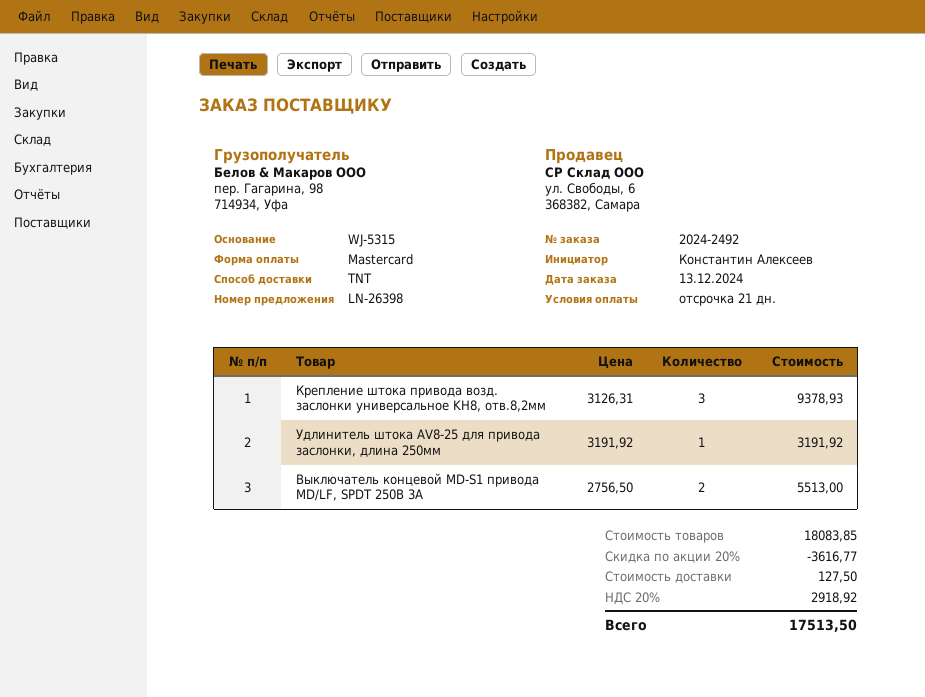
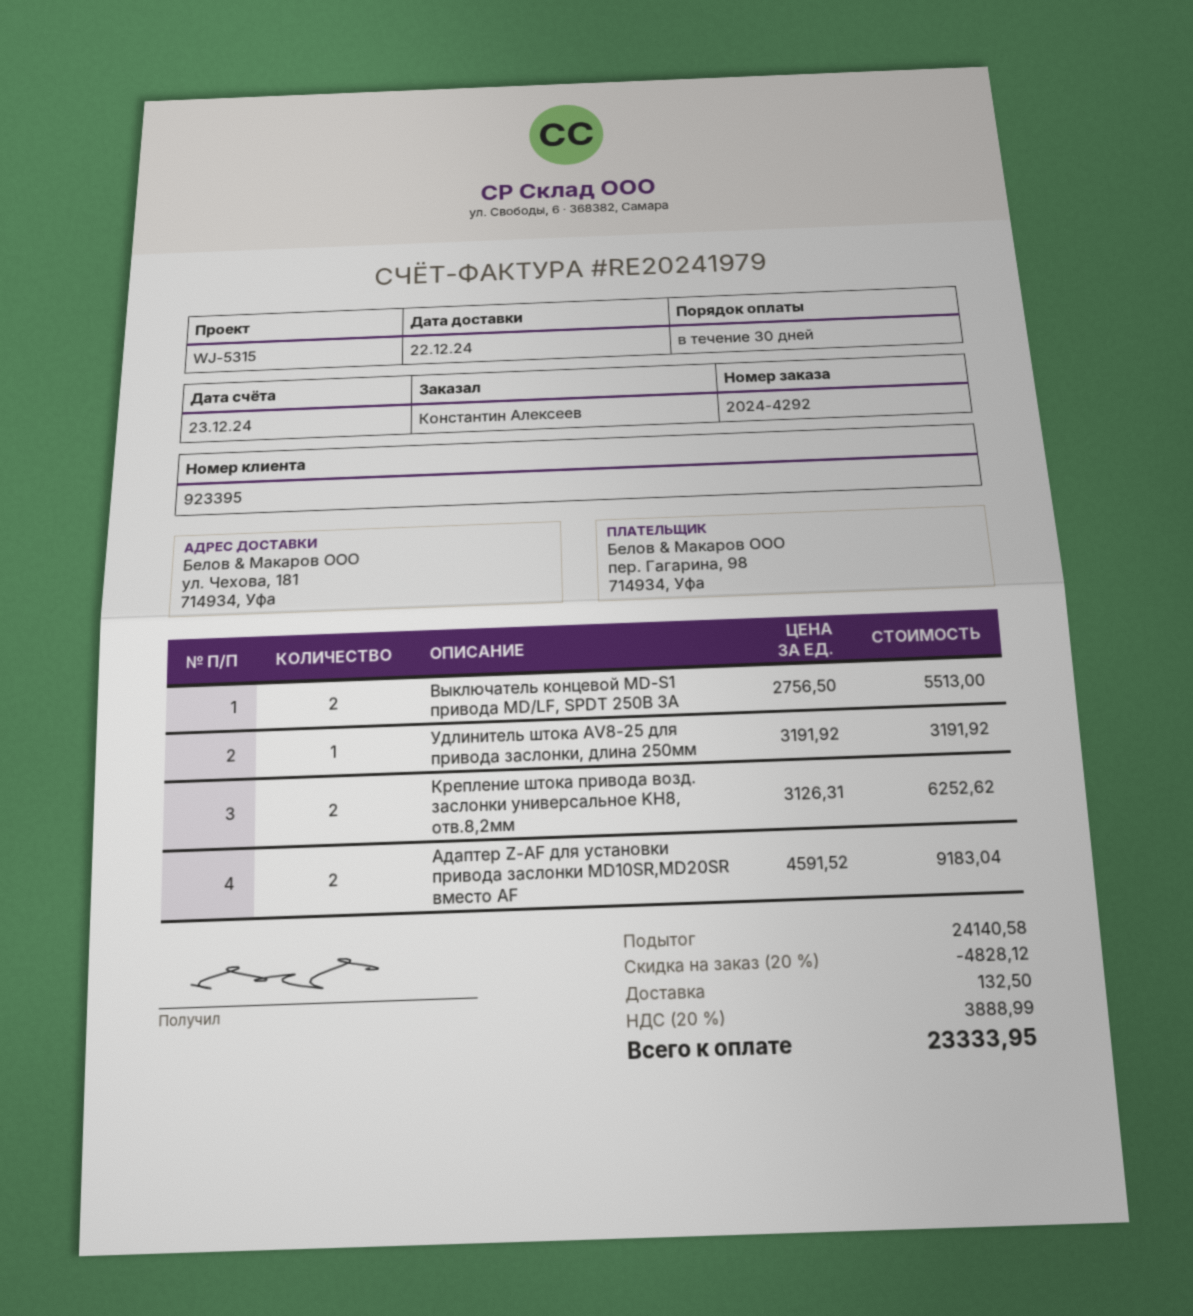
order number: 2024-2492 -> 2024-4292
payment terms: 21 days -> 30 days
ship to: пер. Гагарина, 98, 714934, Уфа -> ул. Чехова, 181, 714934, Уфа
Крепление штока привода возд. заслонки универсальное KH8, отв.8,2мм: 3 x 3126.31 = 9378.93 -> 2 x 3126.31 = 6252.62
Адаптер Z-AF для установки привода заслонки MD10SR,MD20SR вместо AF: none -> 2 x 4591.52 = 9183.04
subtotal: 18083.85 -> 24140.58
discount: 20% = 3616.77 -> 20% = 4828.12
shipping: 127.50 -> 132.50
tax: 20% = 2918.92 -> 20% = 3888.99
total: 17513.50 -> 23333.95

